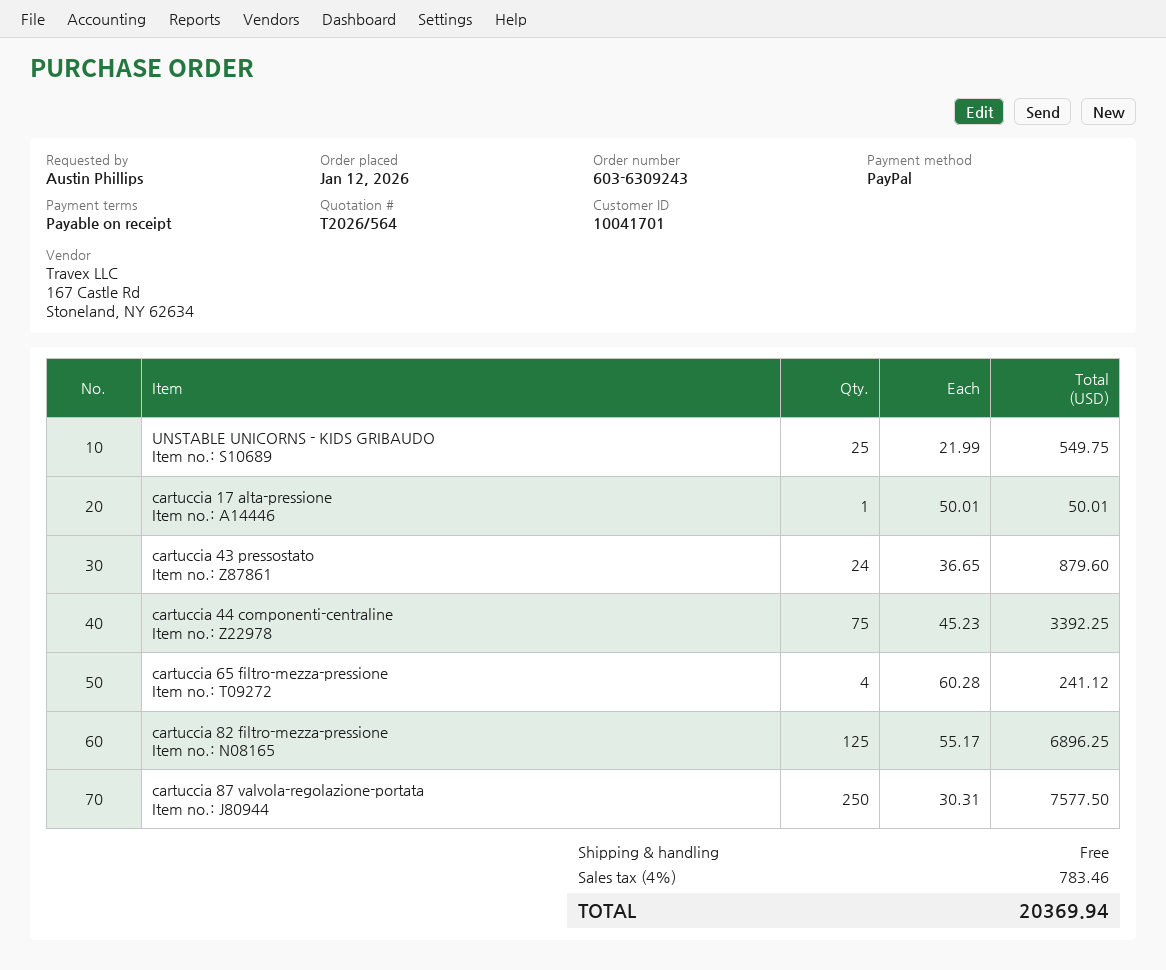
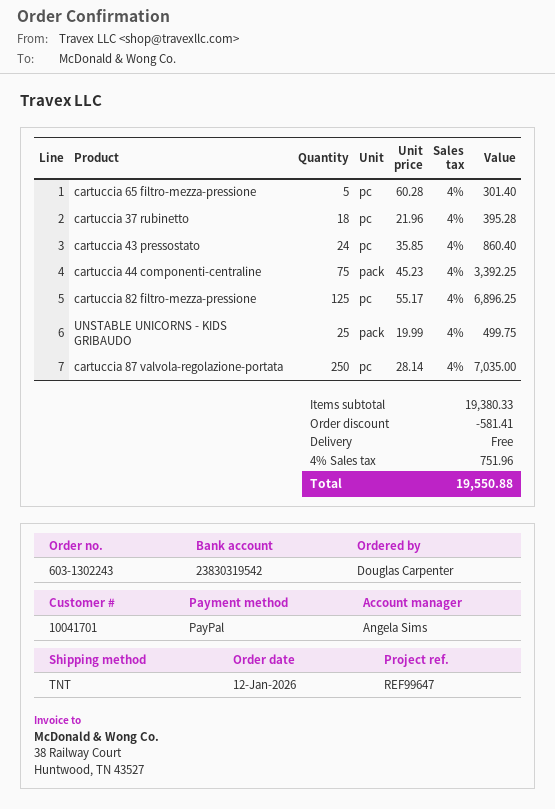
order number: 603-6309243 -> 603-1302243
ordered by: Austin Phillips -> Douglas Carpenter
UNSTABLE UNICORNS - KIDS GRIBAUDO: 25 x 21.99 = 549.75 -> 25 x 19.99 = 499.75
cartuccia 17 alta-pressione: 1 x 50.01 = 50.01 -> none
cartuccia 43 pressostato: 24 x 36.65 = 879.60 -> 24 x 35.85 = 860.40
cartuccia 65 filtro-mezza-pressione: 4 x 60.28 = 241.12 -> 5 x 60.28 = 301.40
cartuccia 87 valvola-regolazione-portata: 250 x 30.31 = 7577.50 -> 250 x 28.14 = 7035.00
cartuccia 37 rubinetto: none -> 18 x 21.96 = 395.28
discount: none -> 581.41
tax: 4% = 783.46 -> 4% = 751.96
total: 20369.94 -> 19550.88

